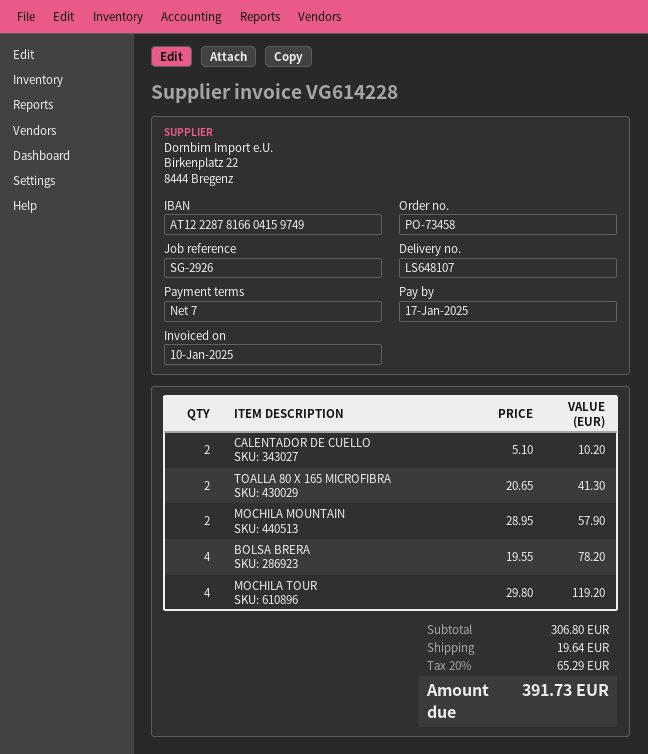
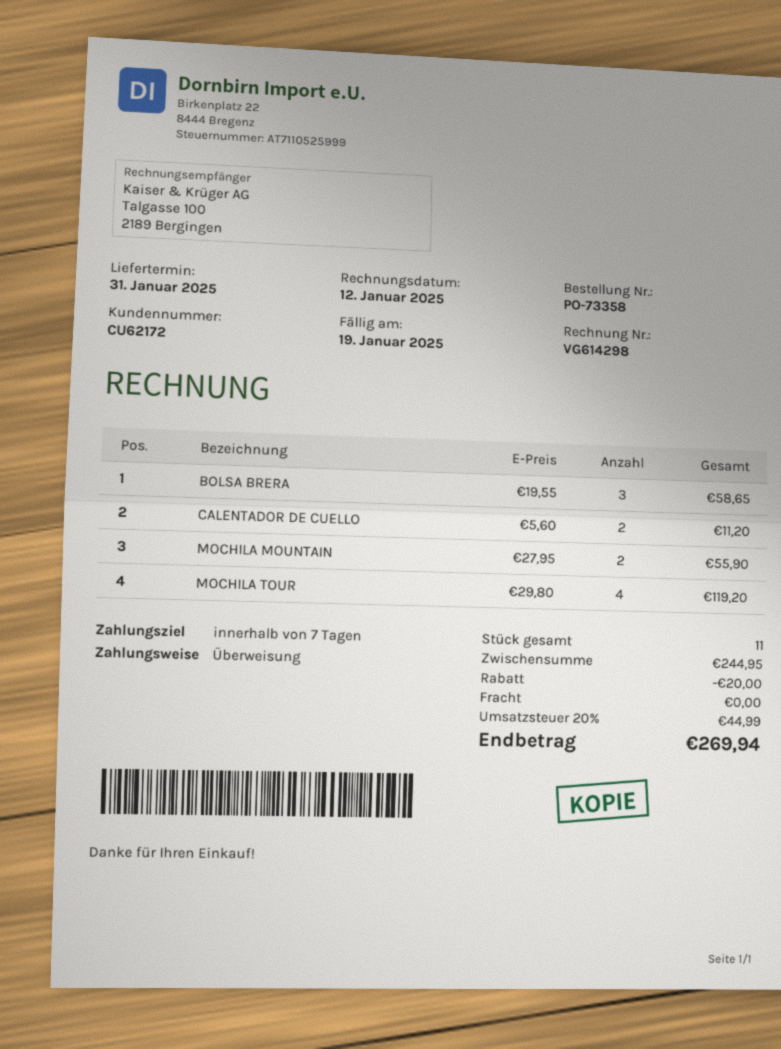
order number: PO-73458 -> PO-73358
invoice number: VG614228 -> VG614298
invoice date: 2025-01-10 -> 2025-01-12
due date: 2025-01-17 -> 2025-01-19
CALENTADOR DE CUELLO: 2 x 5.10 = 10.20 -> 2 x 5.60 = 11.20
TOALLA 80 X 165 MICROFIBRA: 2 x 20.65 = 41.30 -> none
MOCHILA MOUNTAIN: 2 x 28.95 = 57.90 -> 2 x 27.95 = 55.90
BOLSA BRERA: 4 x 19.55 = 78.20 -> 3 x 19.55 = 58.65
subtotal: 306.80 -> 244.95
discount: none -> 20.00
shipping: 19.64 -> 0.00
tax: 20% = 65.29 -> 20% = 44.99
total: 391.73 -> 269.94

